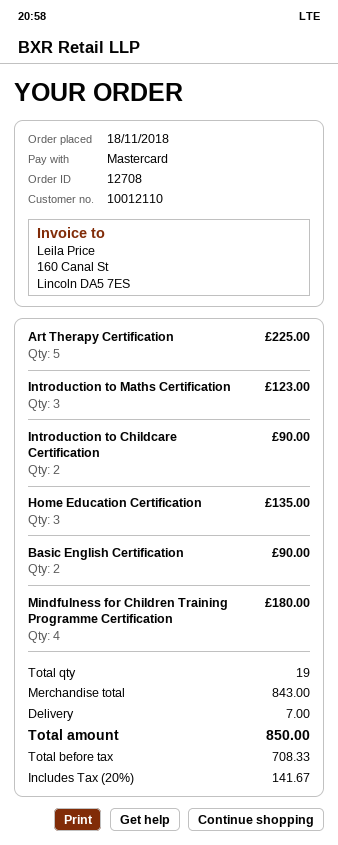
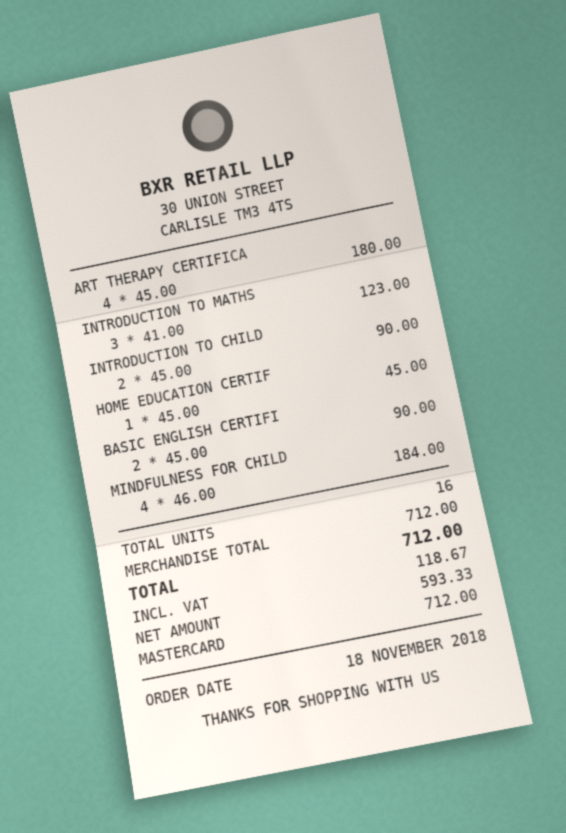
Art Therapy Certification: 5 for 225.00 -> 4 for 180.00
Home Education Certification: 3 for 135.00 -> 1 for 45.00
Mindfulness for Children Training Programme Certification: 4 for 180.00 -> 4 for 184.00
total quantity: 19 -> 16
subtotal: 843.00 -> 712.00
shipping: 7.00 -> none
net: 708.33 -> 593.33
tax: 141.67 -> 118.67
total: 850.00 -> 712.00

